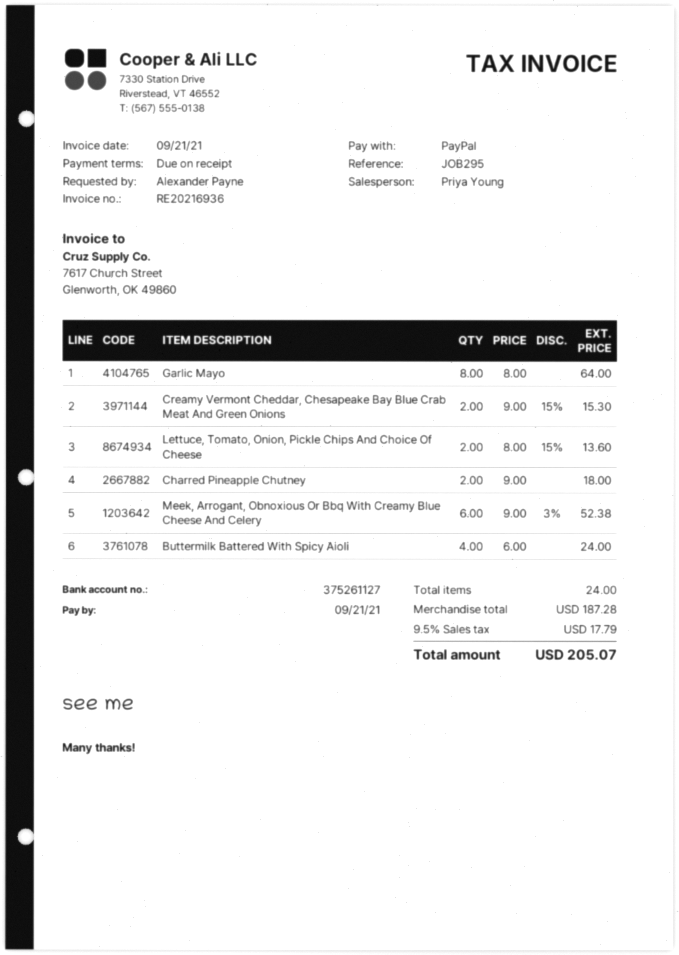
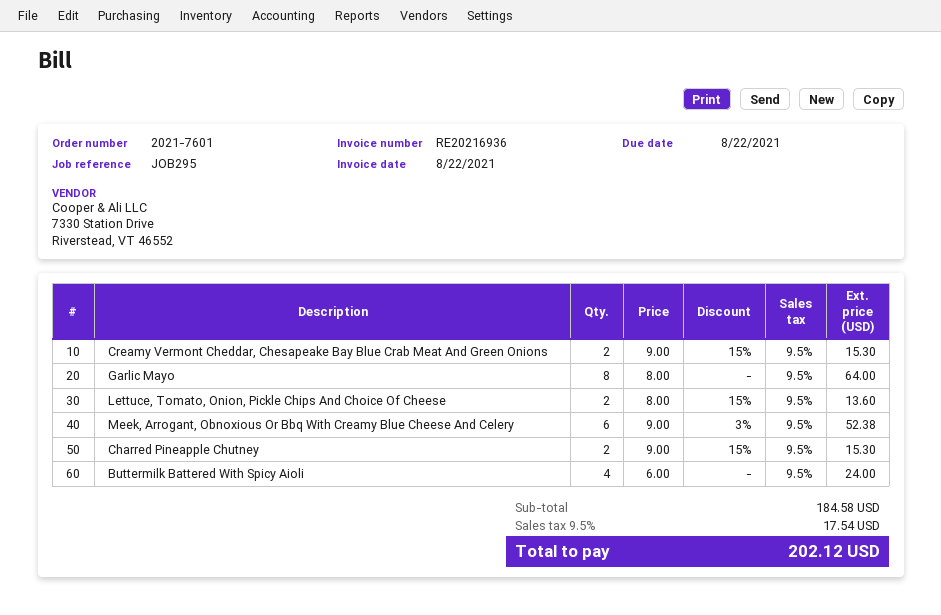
invoice date: 2021-09-21 -> 2021-08-22
due date: 2021-09-21 -> 2021-08-22
Charred Pineapple Chutney: 2 x 9.00 = 18.00 -> 2 x 9.00 - 15% = 15.30
subtotal: 187.28 -> 184.58
tax: 9.5% = 17.79 -> 9.5% = 17.54
total: 205.07 -> 202.12

